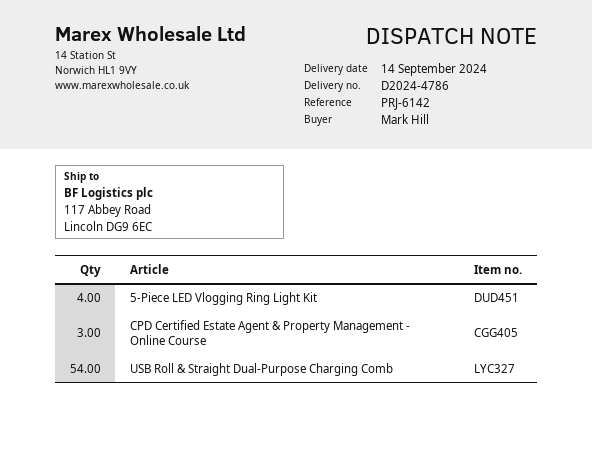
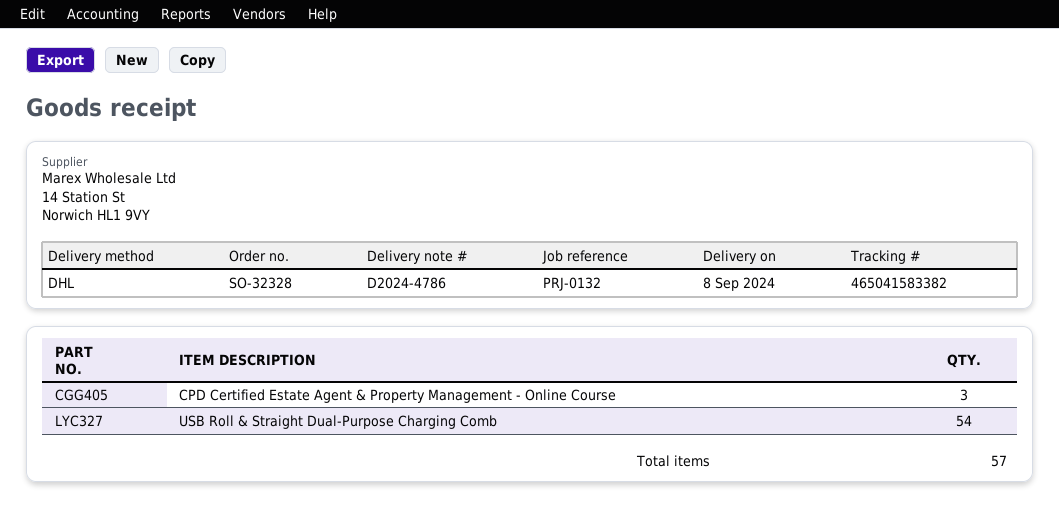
delivery date: 2024-09-14 -> 2024-09-08
reference: PRJ-6142 -> PRJ-0132
5-Piece LED Vlogging Ring Light Kit: 4 -> none

